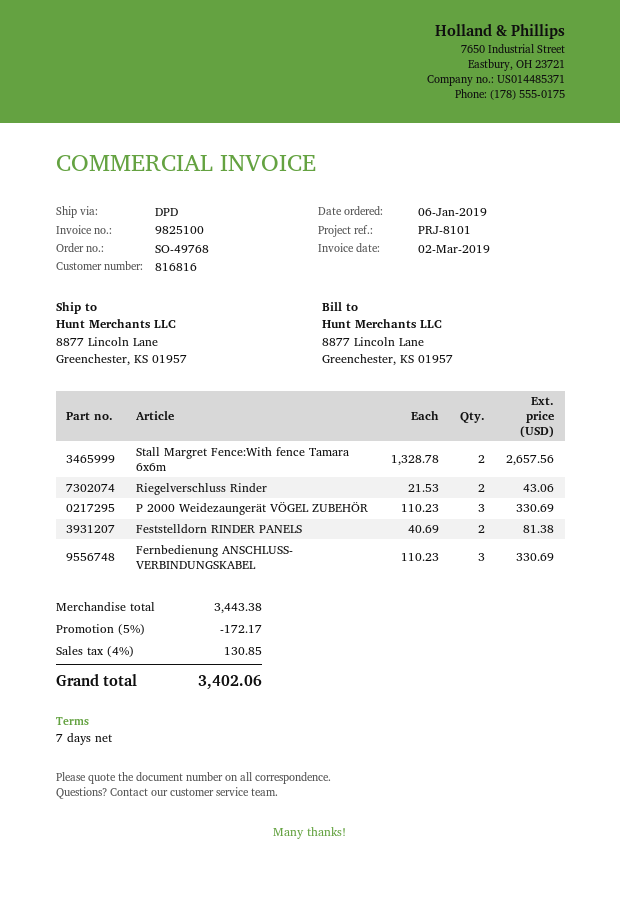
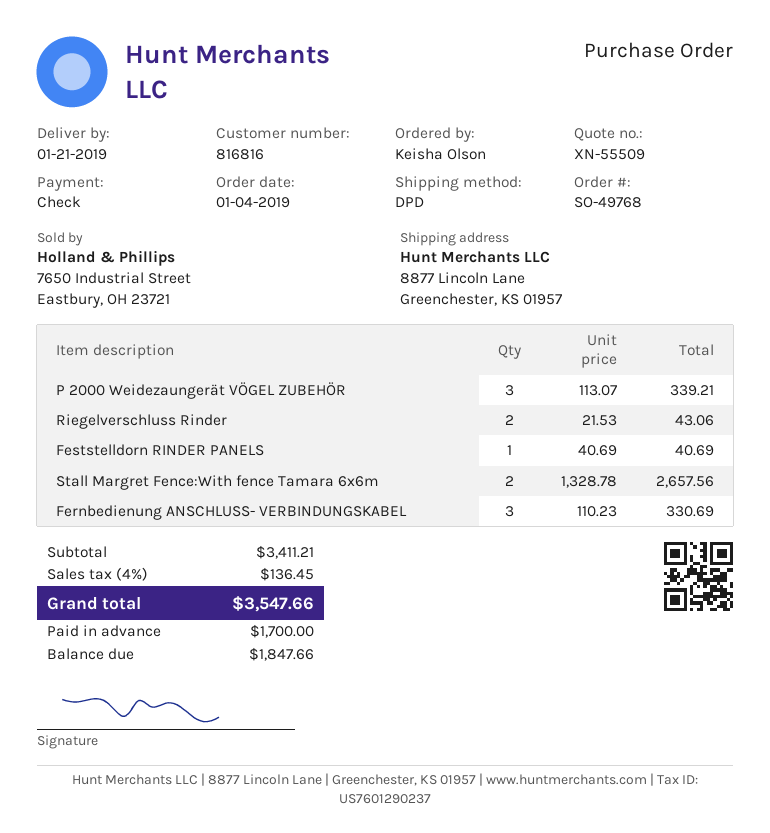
order date: 2019-01-06 -> 2019-01-04
P 2000 Weidezaungerät VÖGEL ZUBEHÖR: 3 x 110.23 = 330.69 -> 3 x 113.07 = 339.21
Feststelldorn RINDER PANELS: 2 x 40.69 = 81.38 -> 1 x 40.69 = 40.69
subtotal: 3443.38 -> 3411.21
discount: 5% = 172.17 -> none
tax: 4% = 130.85 -> 4% = 136.45
total: 3402.06 -> 3547.66

